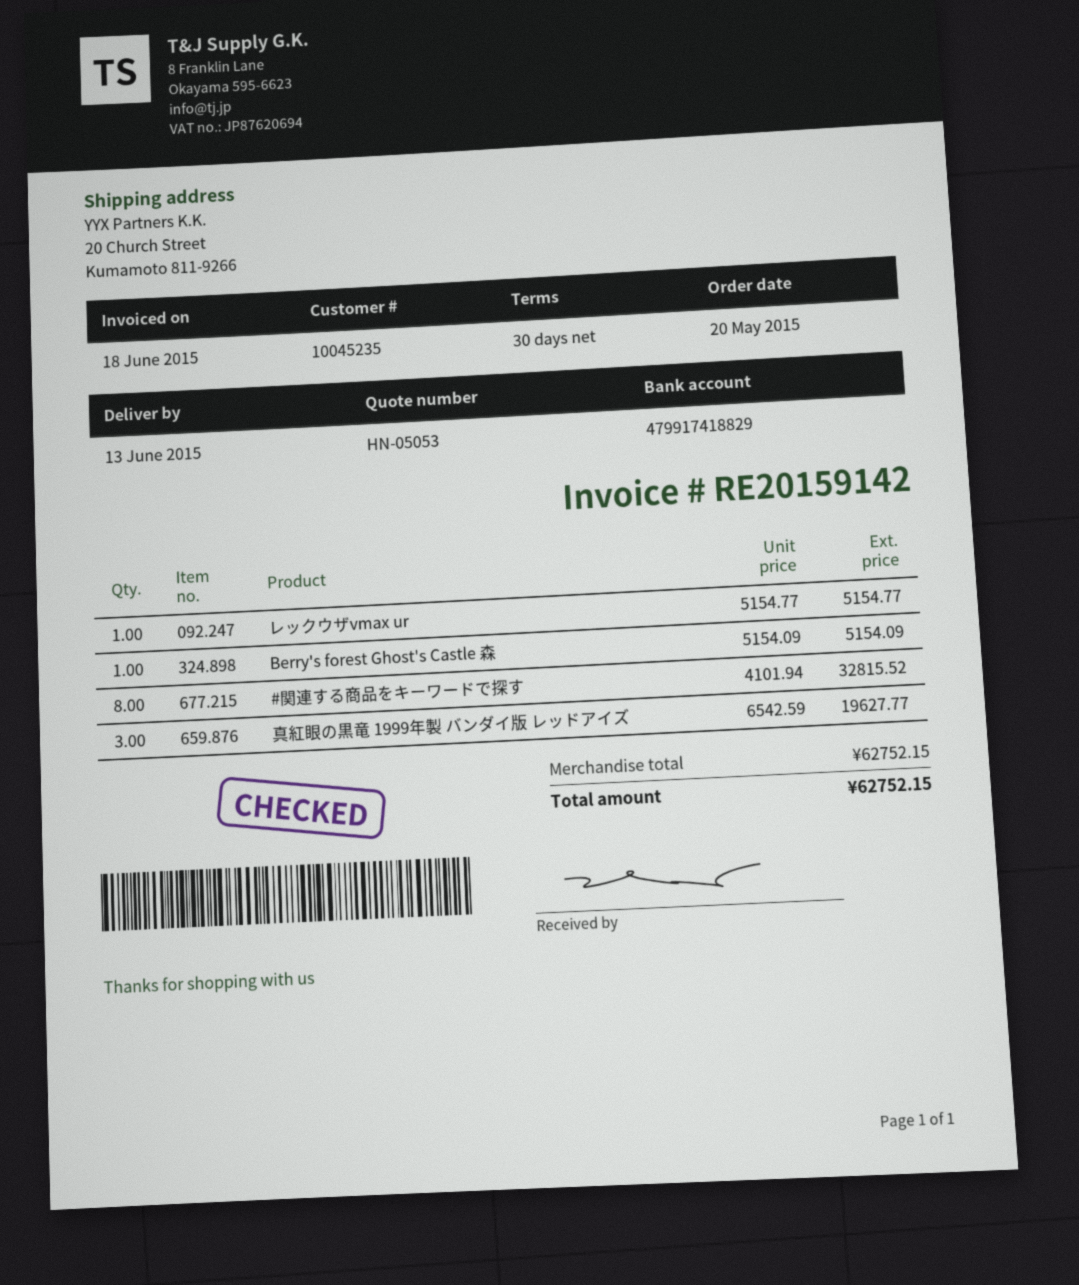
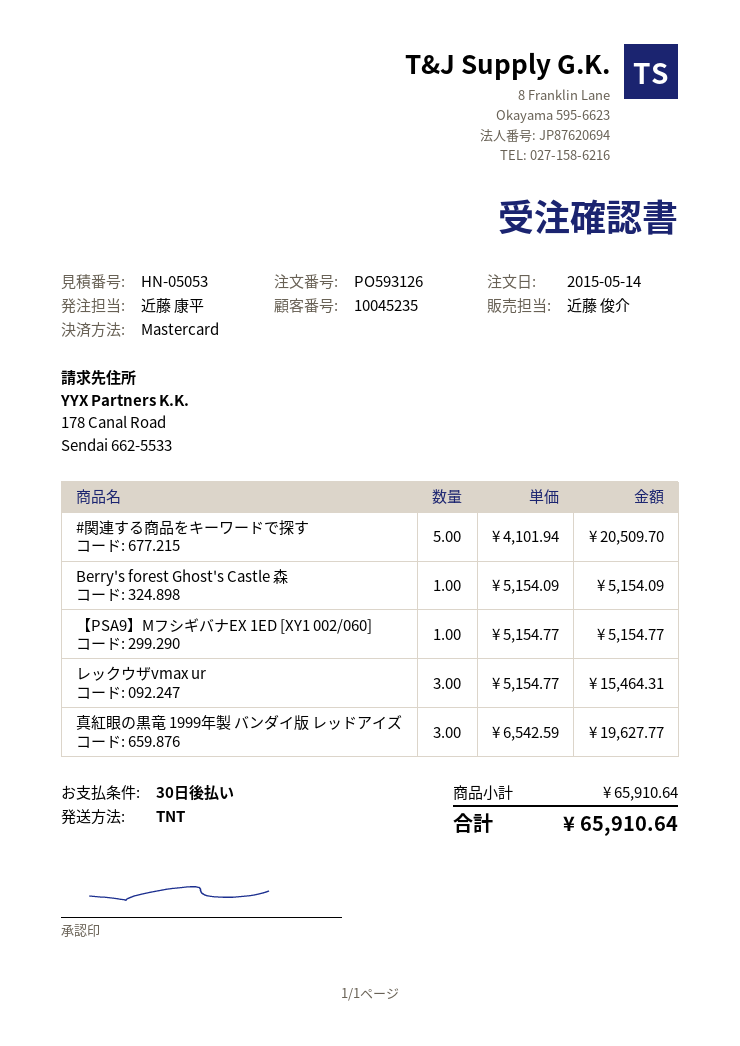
order date: 2015-05-20 -> 2015-05-14
レックウザvmax ur: 1 x 5154.77 = 5154.77 -> 3 x 5154.77 = 15464.31
#関連する商品をキーワードで探す: 8 x 4101.94 = 32815.52 -> 5 x 4101.94 = 20509.70
【PSA9】MフシギバナEX 1ED [XY1 002/060]: none -> 1 x 5154.77 = 5154.77
subtotal: 62752.15 -> 65910.64
total: 62752.15 -> 65910.64

